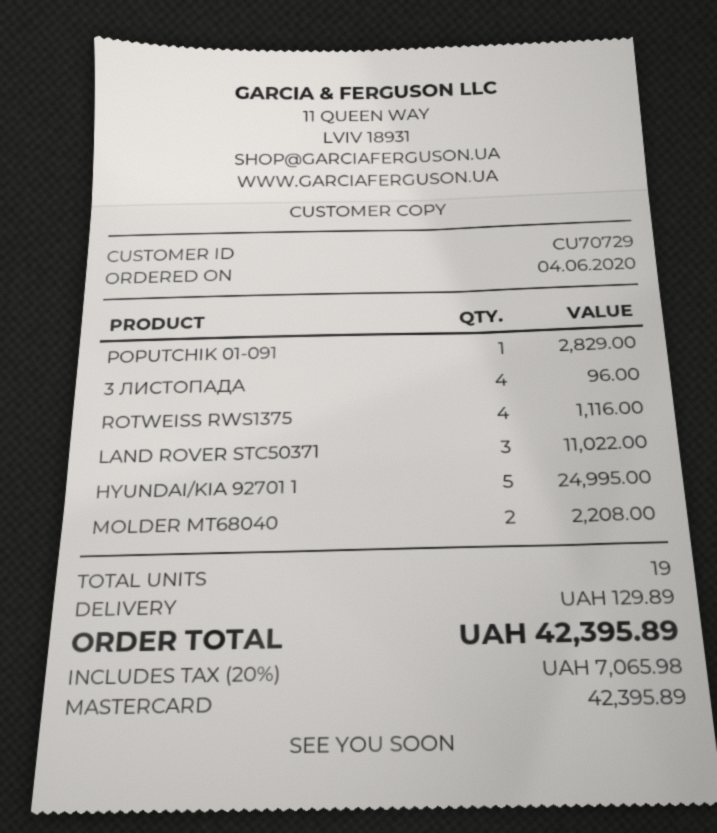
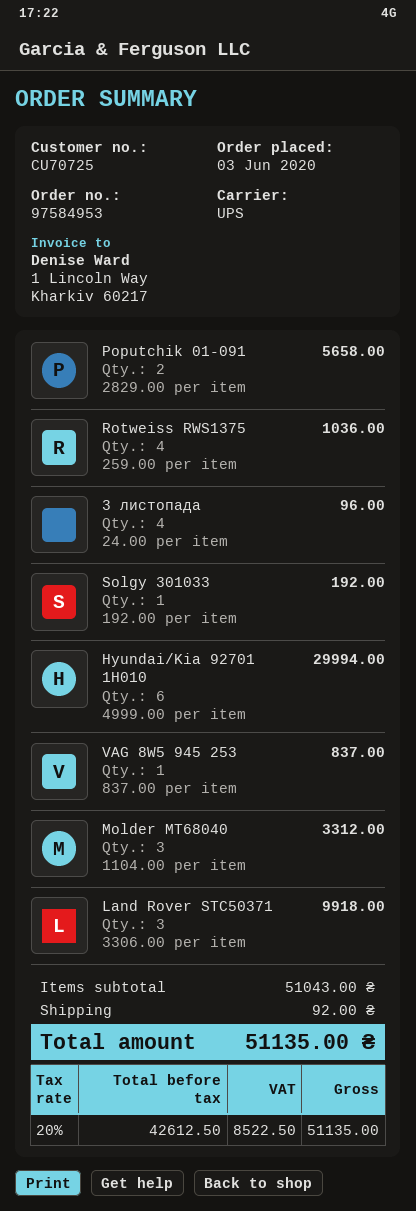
order date: 2020-06-04 -> 2020-06-03
customer number: CU70729 -> CU70725
POPUTCHIK 01-091: 1 for 2829.00 -> 2 for 5658.00
ROTWEISS RWS1375: 4 for 1116.00 -> 4 for 1036.00
LAND ROVER STC50371: 3 for 11022.00 -> 3 for 9918.00
HYUNDAI/KIA 92701 1: 5 for 24995.00 -> 6 for 29994.00
MOLDER MT68040: 2 for 2208.00 -> 3 for 3312.00
Solgy 301033: none -> 1 for 192.00
VAG 8W5 945 253: none -> 1 for 837.00
shipping: 129.89 -> 92.00
tax: 20% = 7065.98 -> 20% = 8522.50
total: 42395.89 -> 51135.00

